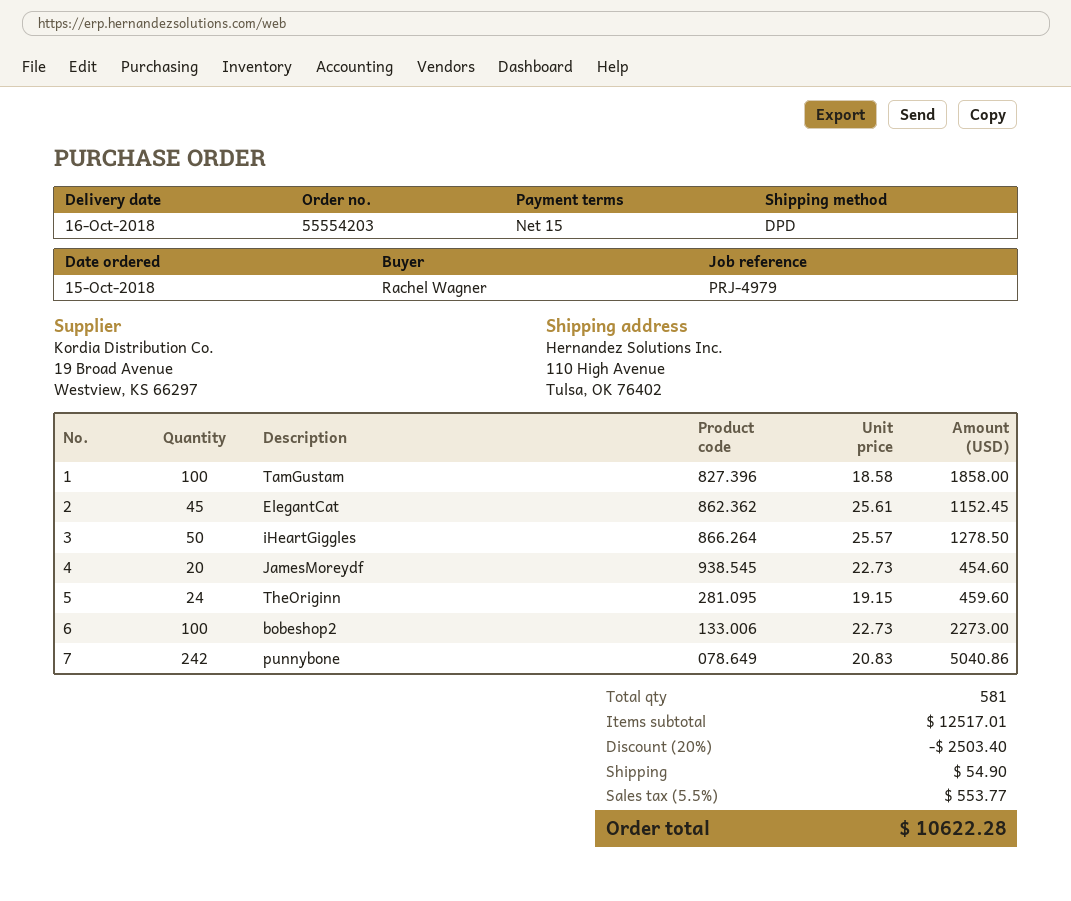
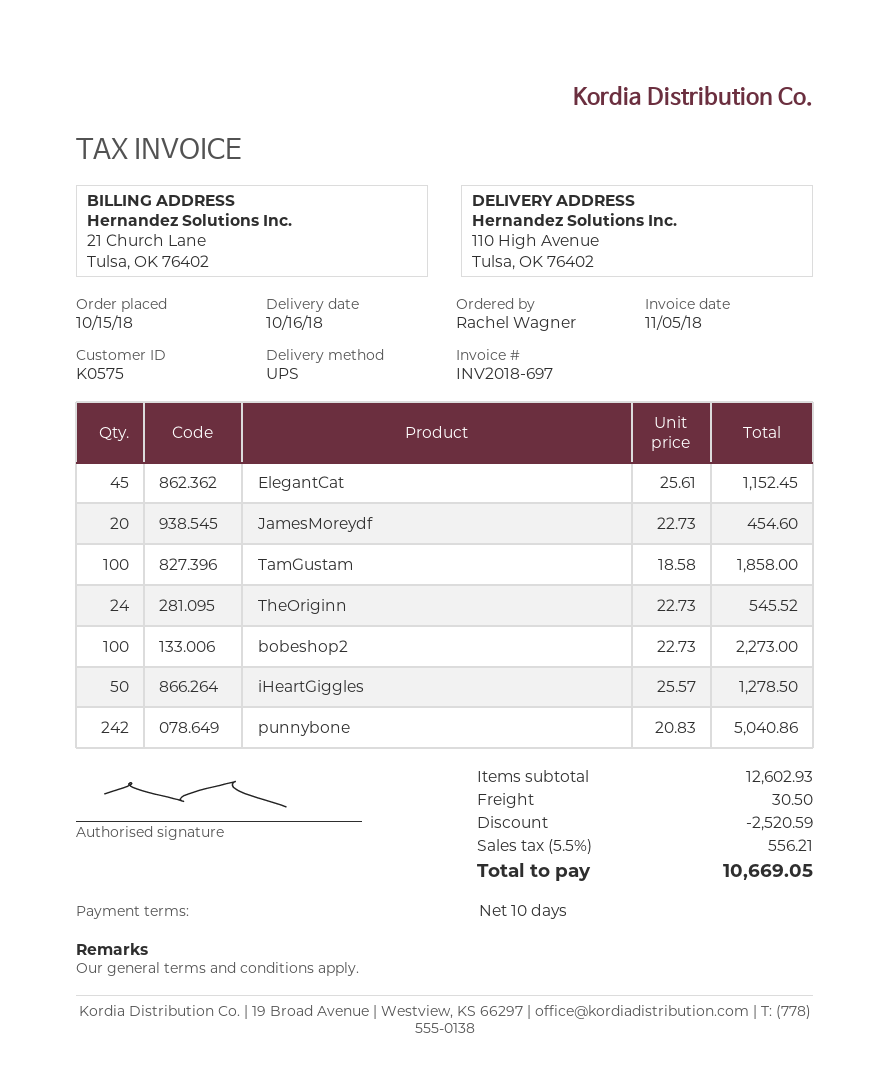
payment terms: 15 days -> 10 days
shipping method: DPD -> UPS
TheOriginn: 24 x 19.15 = 459.60 -> 24 x 22.73 = 545.52
subtotal: 12517.01 -> 12602.93
discount: 2503.40 -> 2520.59
shipping: 54.90 -> 30.50
tax: 5.5% = 553.77 -> 5.5% = 556.21
total: 10622.28 -> 10669.05

